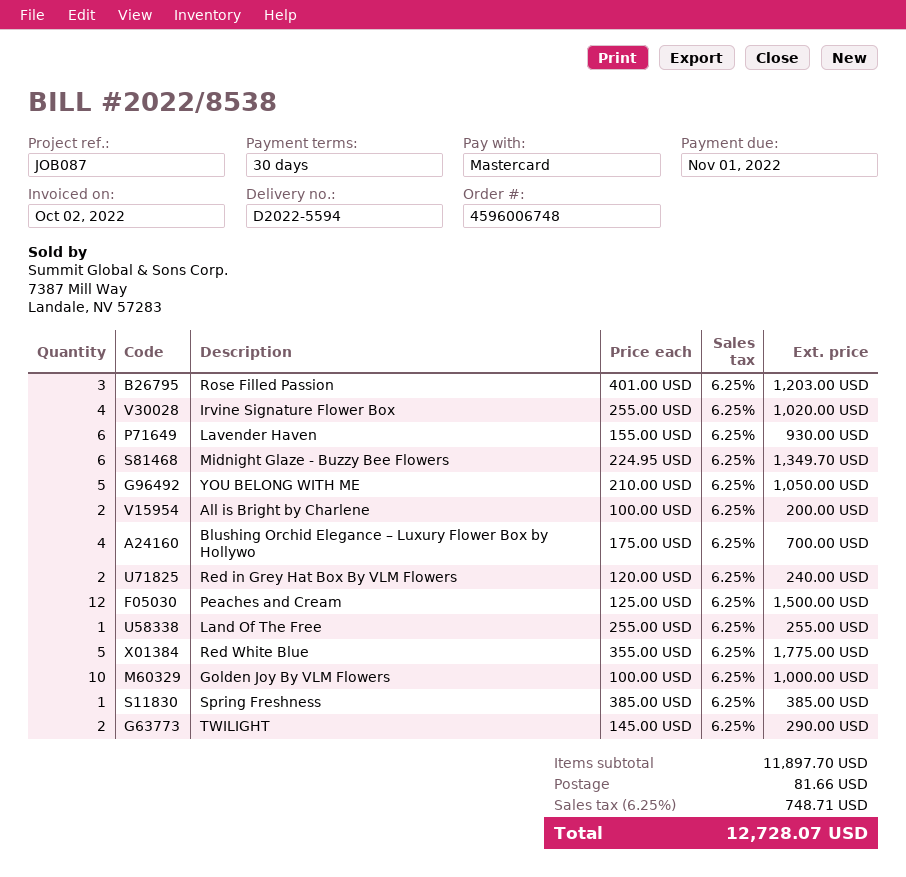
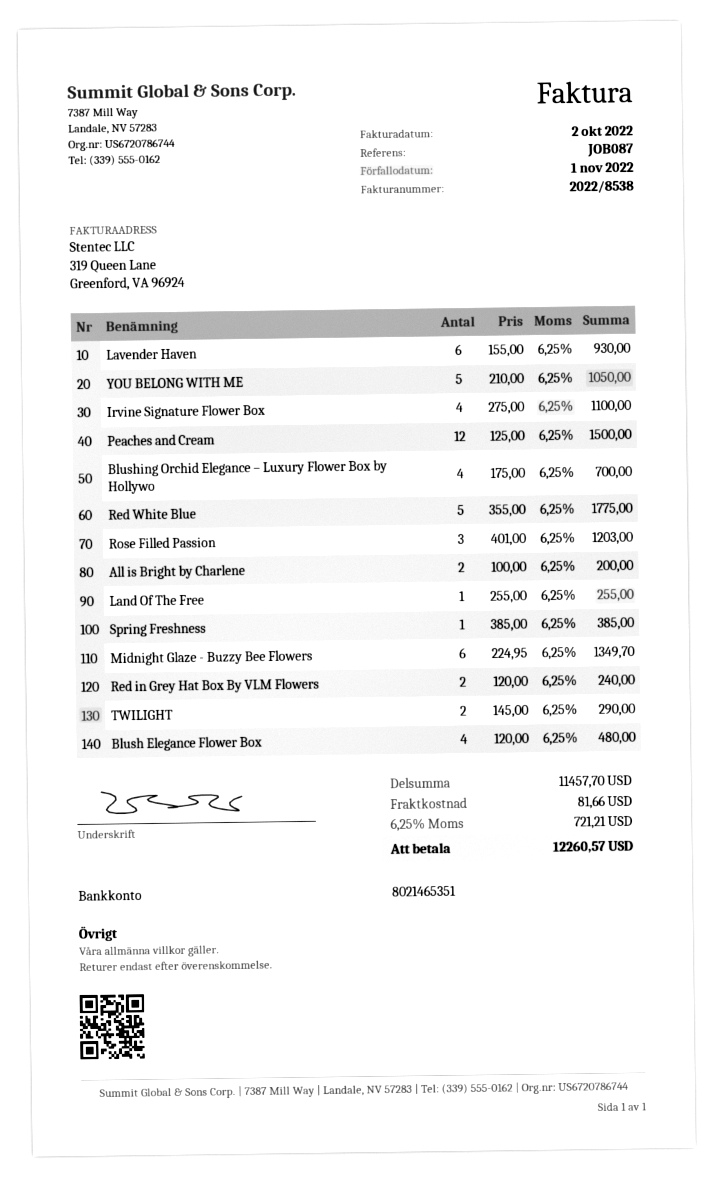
Irvine Signature Flower Box: 4 x 255.00 = 1020.00 -> 4 x 275.00 = 1100.00
Golden Joy By VLM Flowers: 10 x 100.00 = 1000.00 -> none
Blush Elegance Flower Box: none -> 4 x 120.00 = 480.00
subtotal: 11897.70 -> 11457.70
tax: 6.25% = 748.71 -> 6.25% = 721.21
total: 12728.07 -> 12260.57

